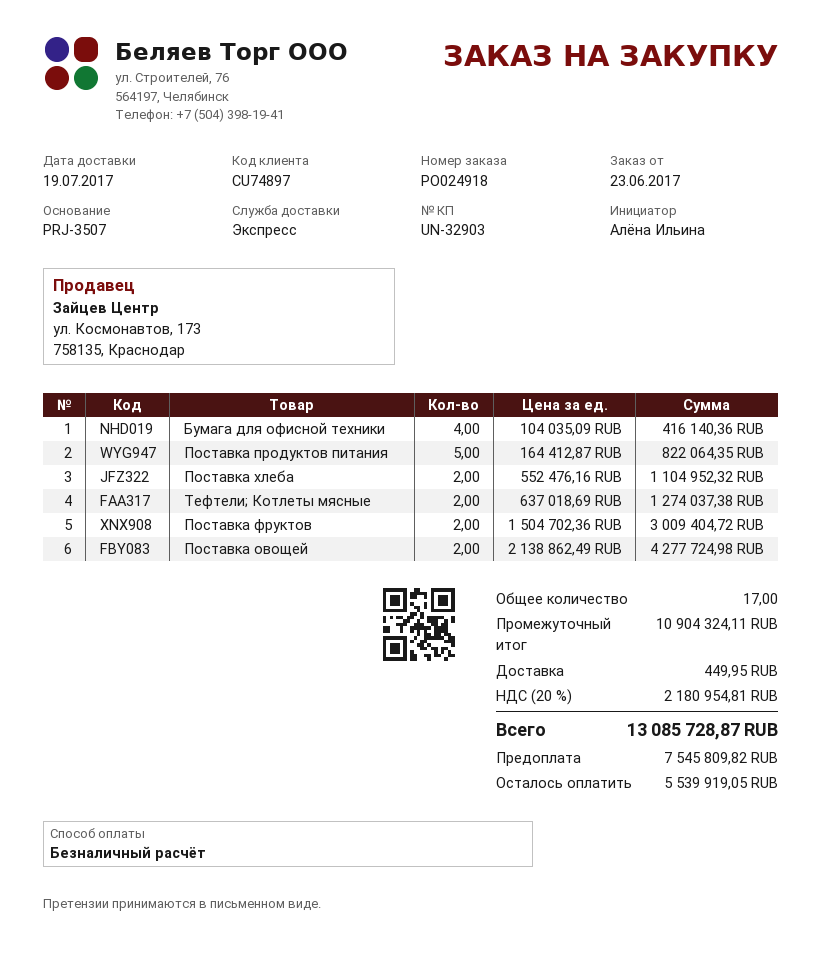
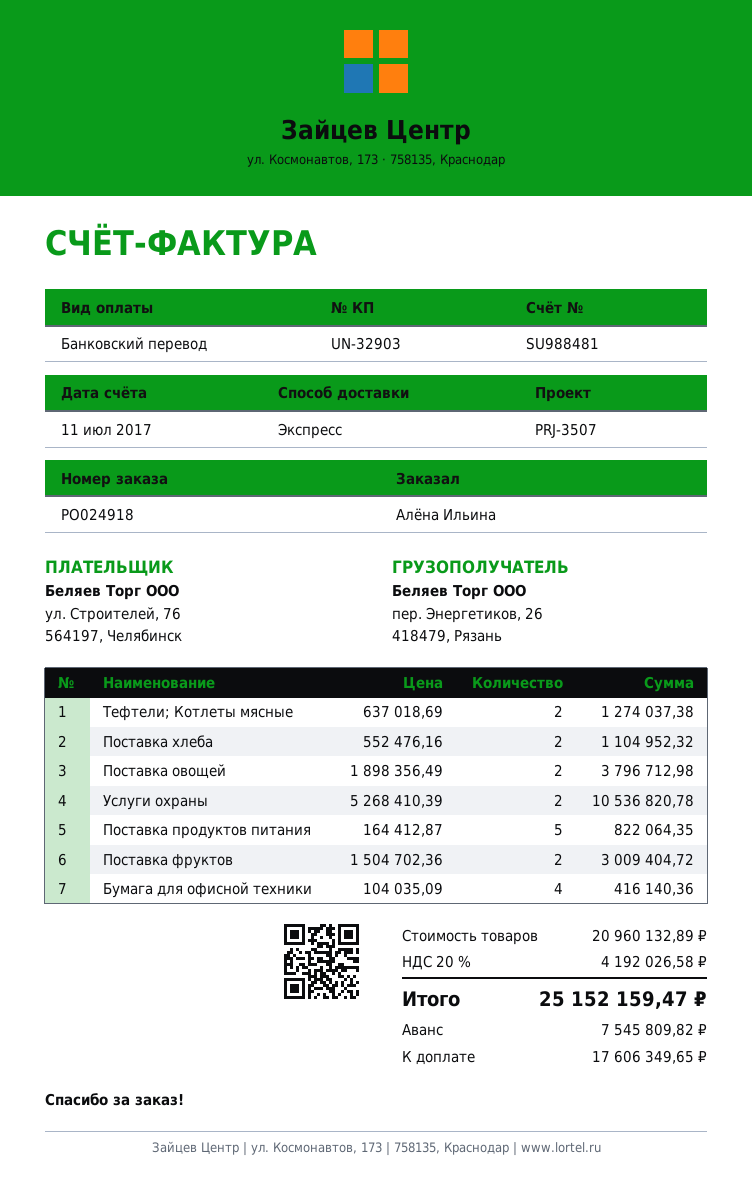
Поставка овощей: 2 x 2138862.49 = 4277724.98 -> 2 x 1898356.49 = 3796712.98
Услуги охраны: none -> 2 x 5268410.39 = 10536820.78
subtotal: 10904324.11 -> 20960132.89
shipping: 449.95 -> none
tax: 20% = 2180954.81 -> 20% = 4192026.58
total: 13085728.87 -> 25152159.47
balance: 5539919.05 -> 17606349.65

